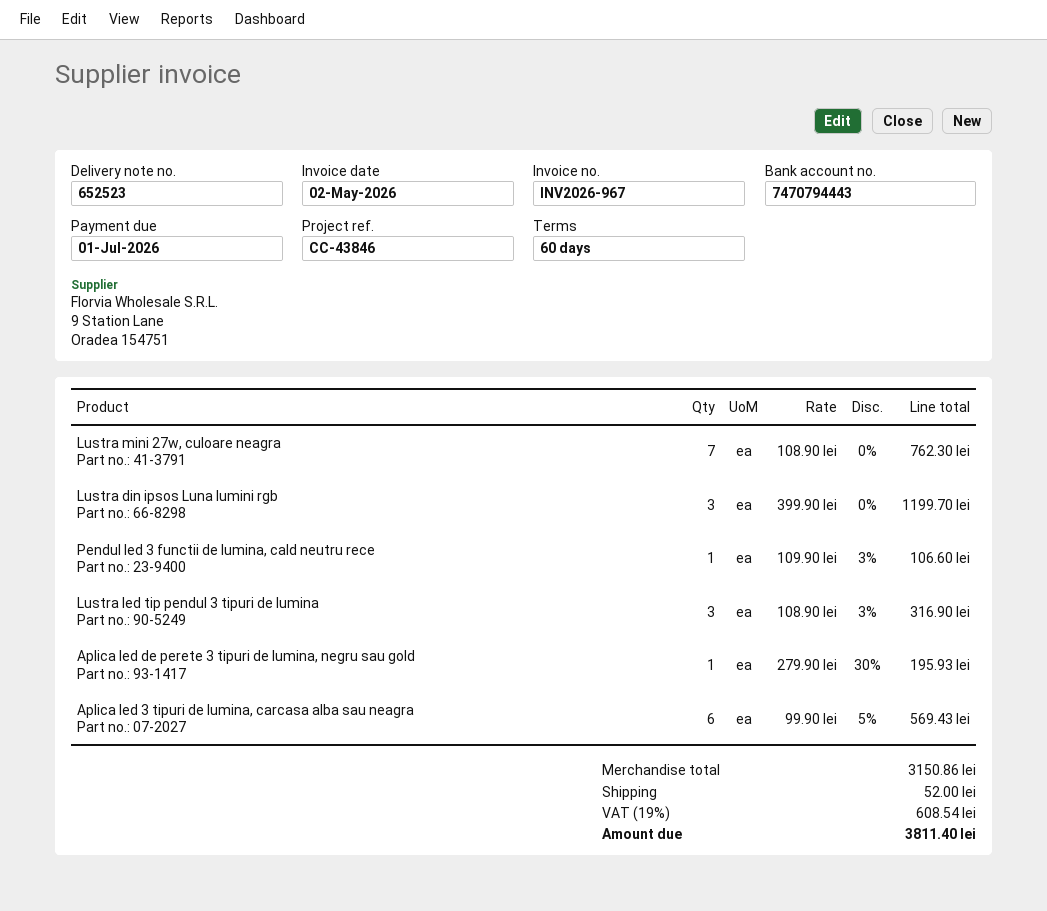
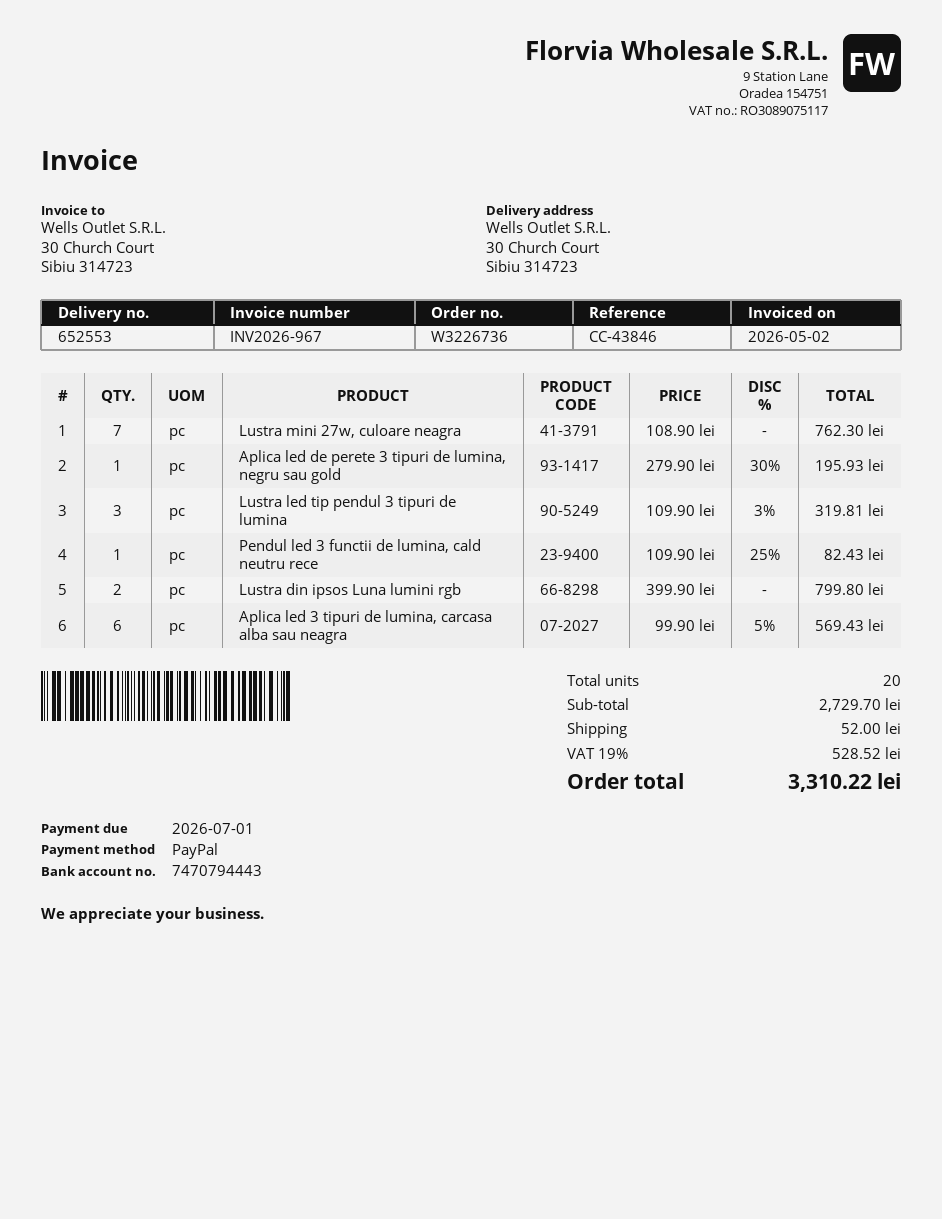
delivery note number: 652523 -> 652553
Lustra din ipsos Luna lumini rgb: 3 x 399.90 = 1199.70 -> 2 x 399.90 = 799.80
Pendul led 3 functii de lumina, cald neutru rece: 1 x 109.90 - 3% = 106.60 -> 1 x 109.90 - 25% = 82.43
Lustra led tip pendul 3 tipuri de lumina: 3 x 108.90 - 3% = 316.90 -> 3 x 109.90 - 3% = 319.81
subtotal: 3150.86 -> 2729.70
tax: 19% = 608.54 -> 19% = 528.52
total: 3811.40 -> 3310.22

